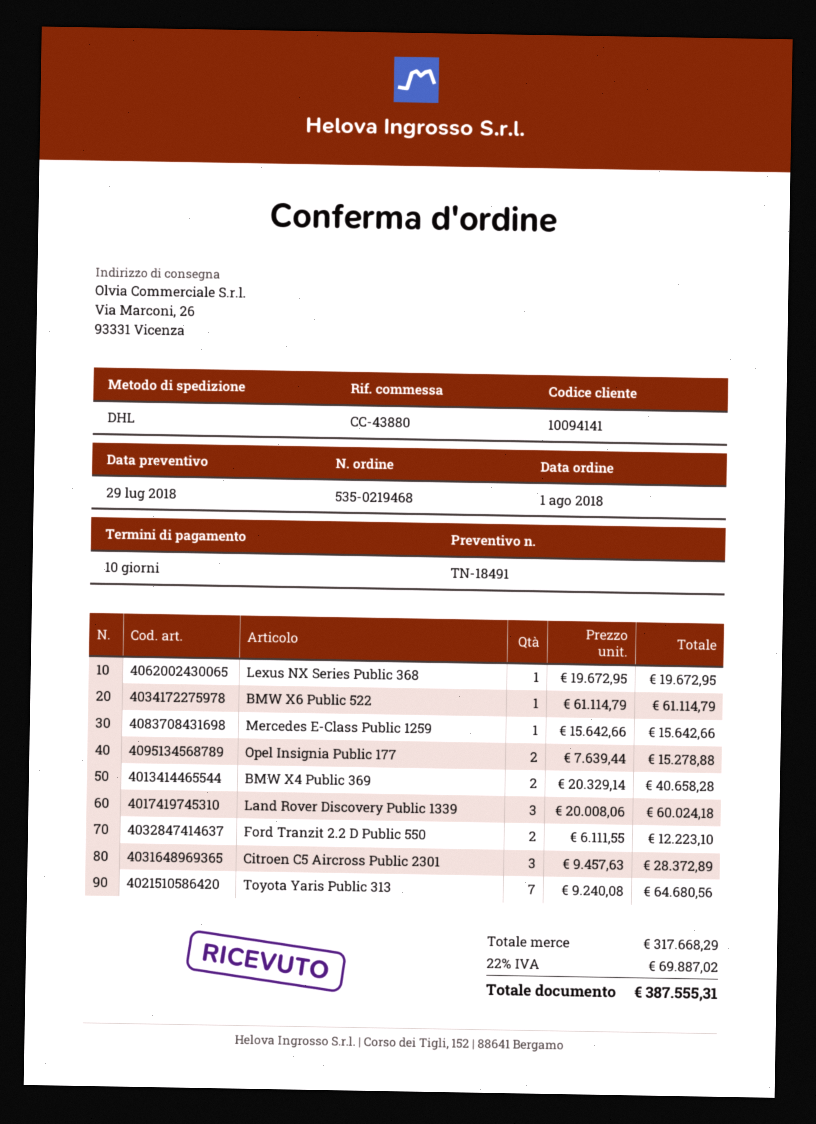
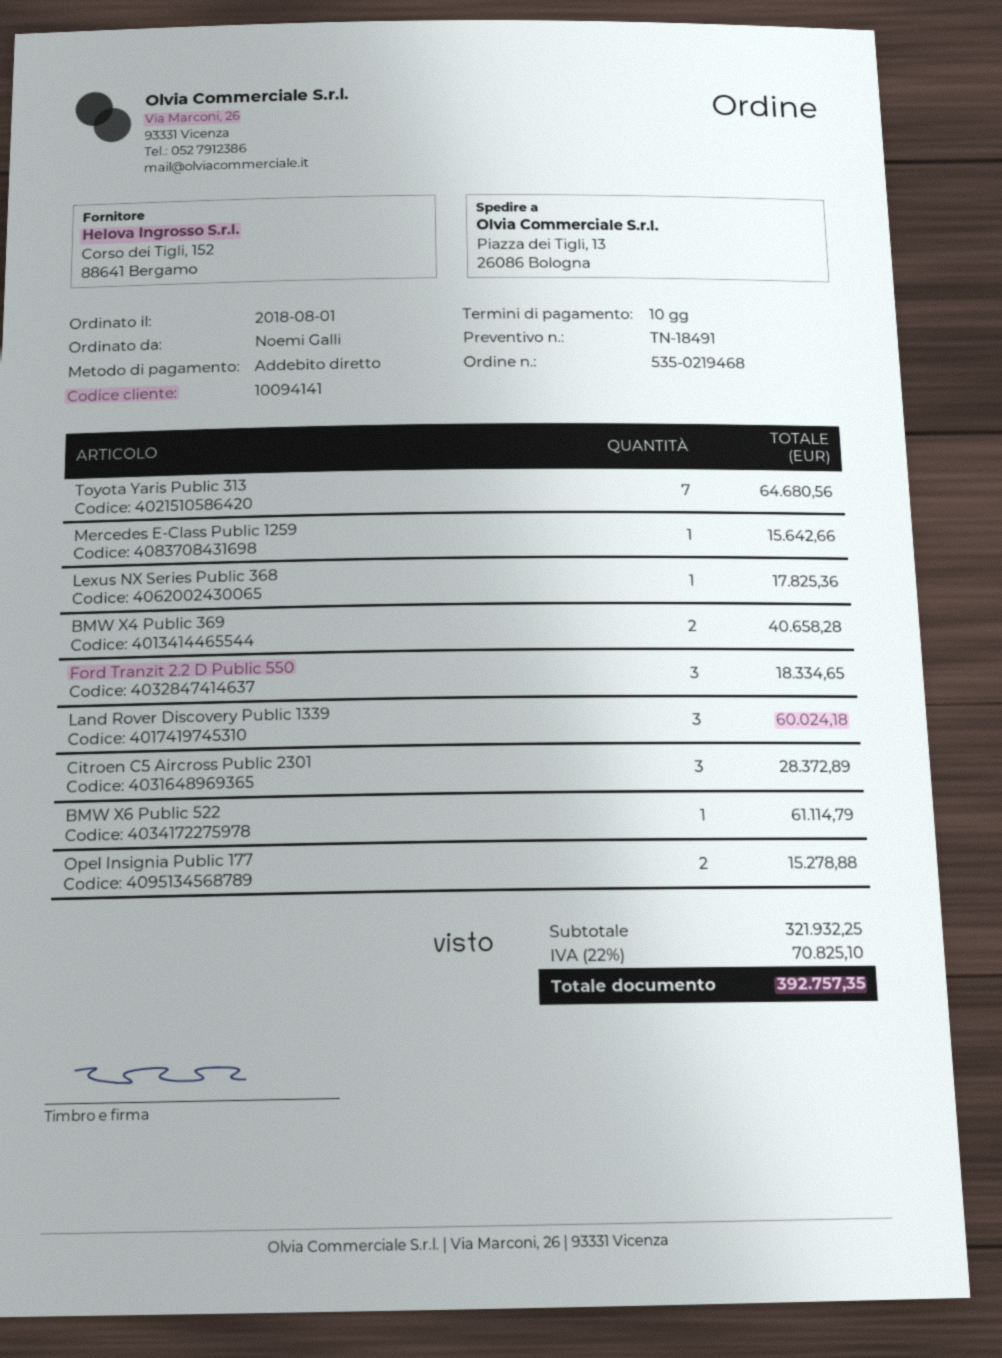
ship to: Via Marconi, 26, 93331 Vicenza -> Piazza dei Tigli, 13, 26086 Bologna
Lexus NX Series Public 368: 1 for 19672.95 -> 1 for 17825.36
Ford Tranzit 2.2 D Public 550: 2 for 12223.10 -> 3 for 18334.65
subtotal: 317668.29 -> 321932.25
tax: 22% = 69887.02 -> 22% = 70825.10
total: 387555.31 -> 392757.35

